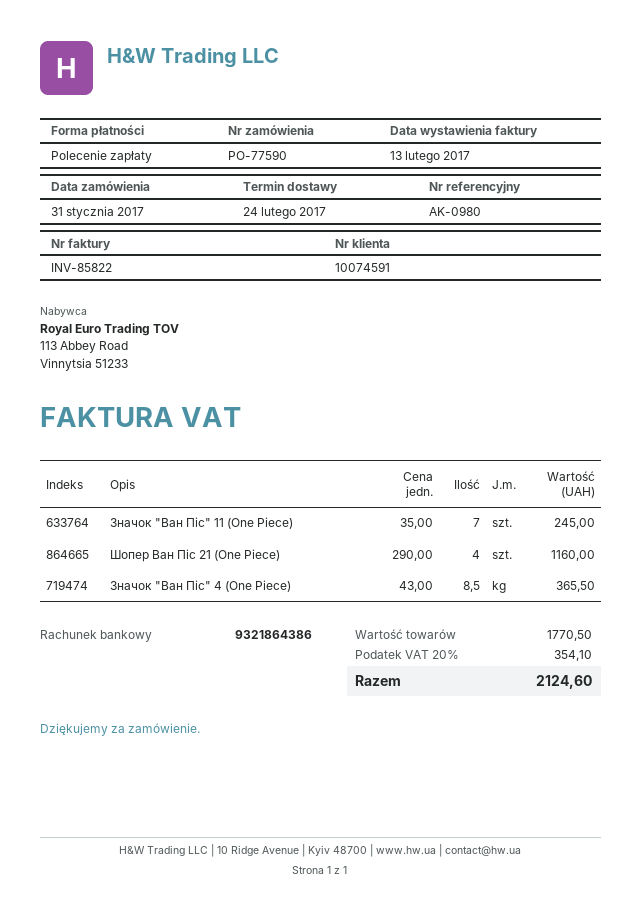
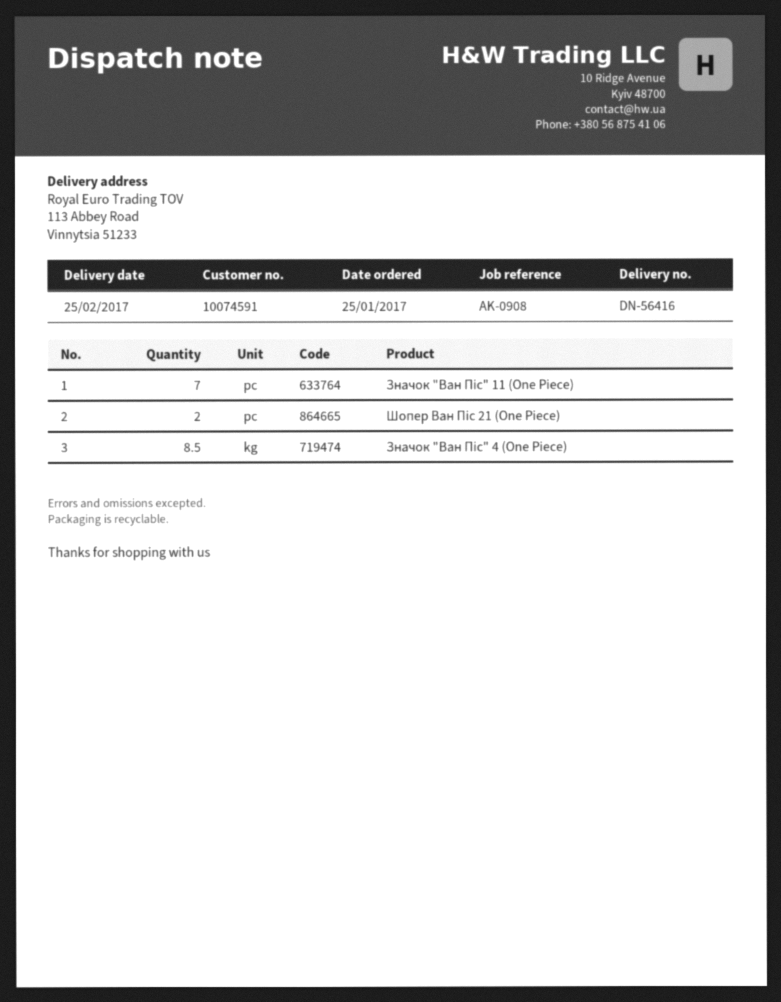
order date: 2017-01-31 -> 2017-01-25
delivery date: 2017-02-24 -> 2017-02-25
reference: AK-0980 -> AK-0908
Шопер Ван Піс 21 (One Piece): 4 -> 2

